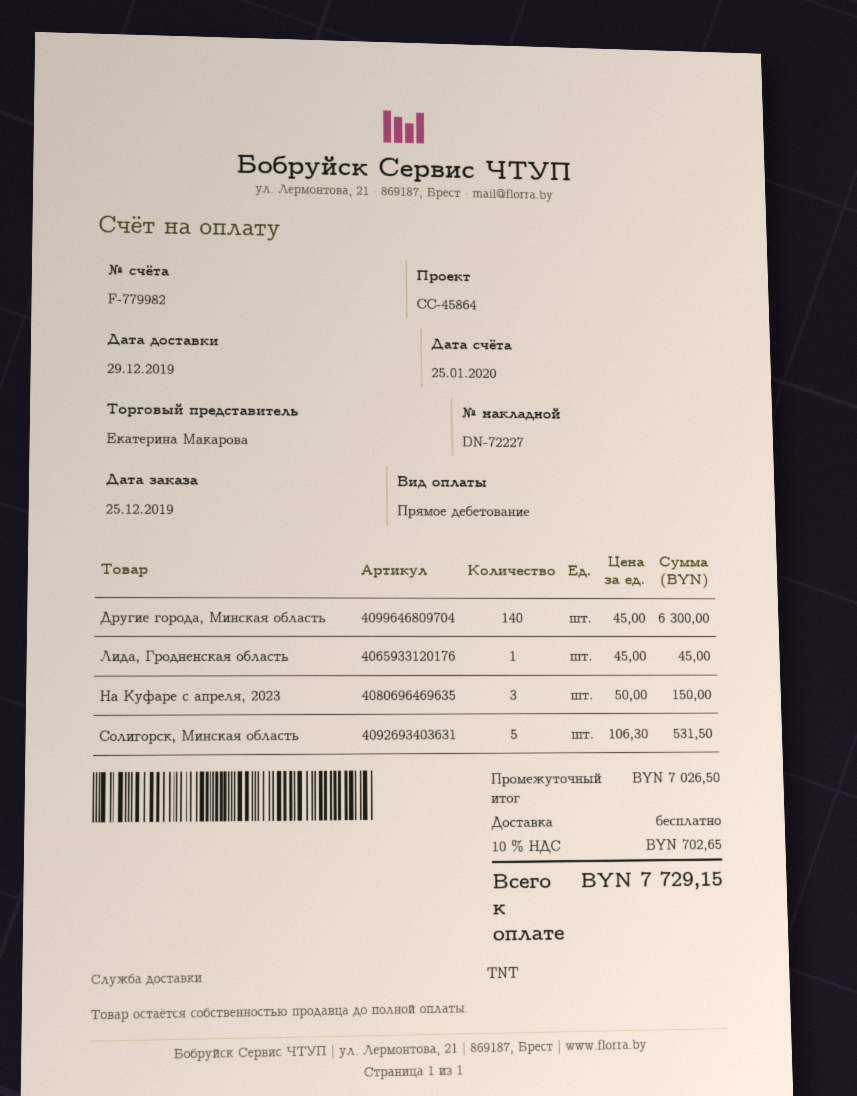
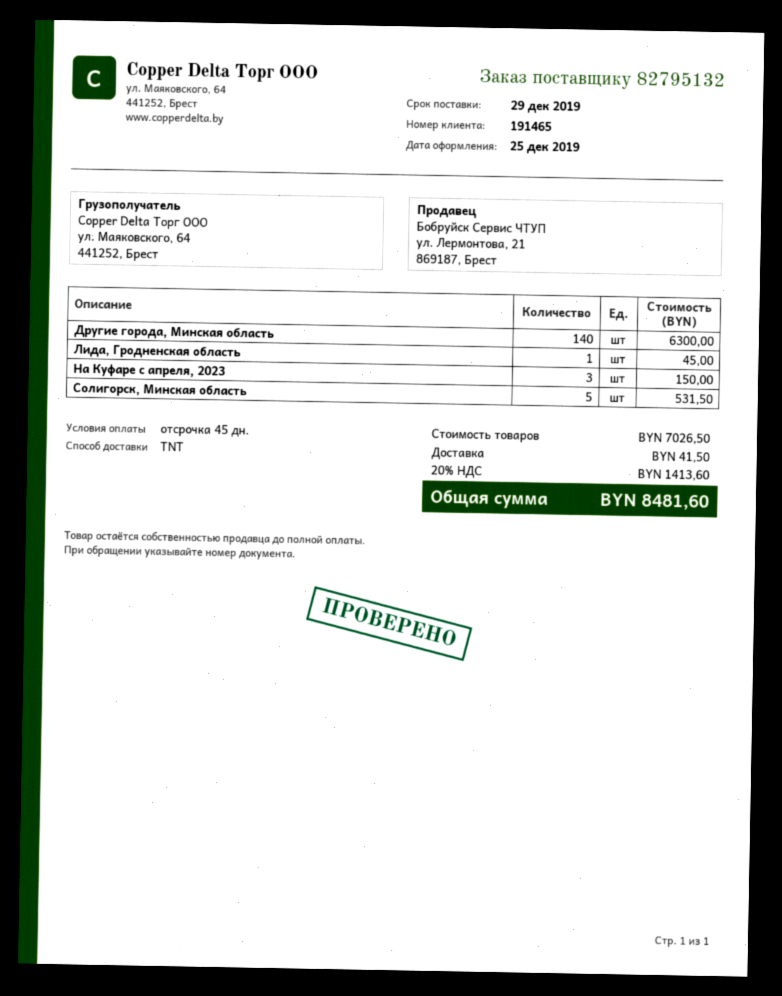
shipping: 0.00 -> 41.50
tax: 10% = 702.65 -> 20% = 1413.60
total: 7729.15 -> 8481.60

